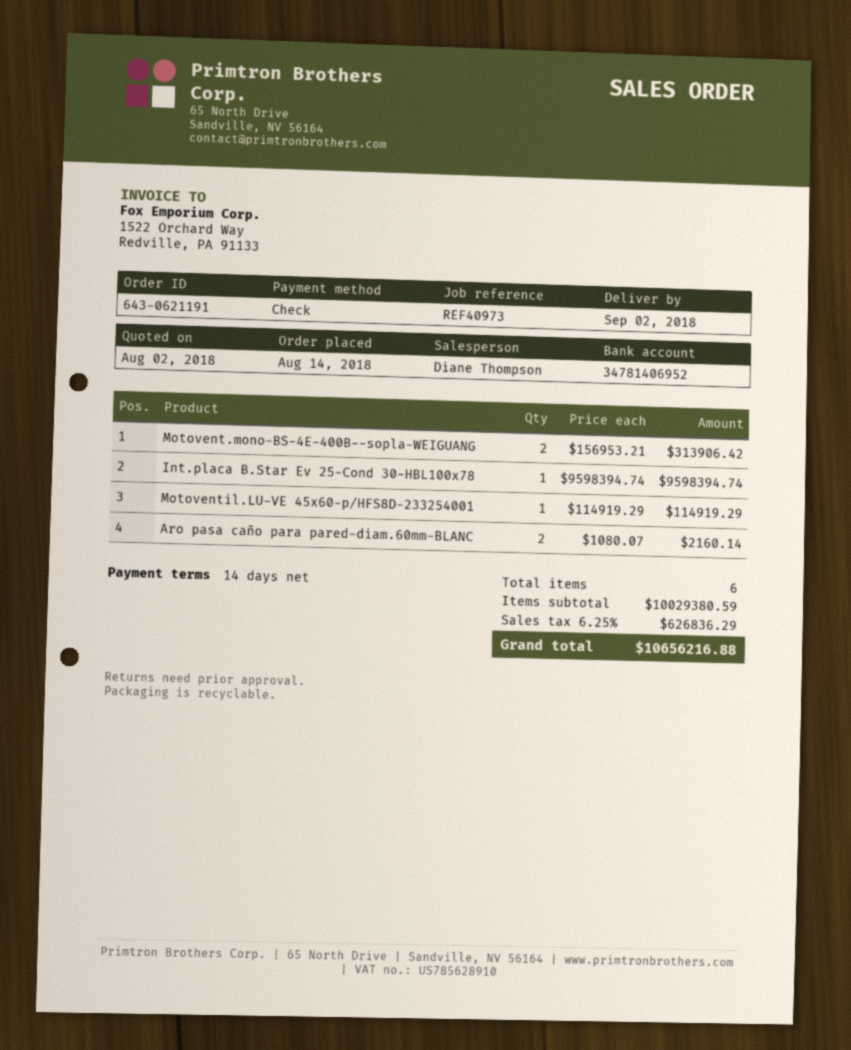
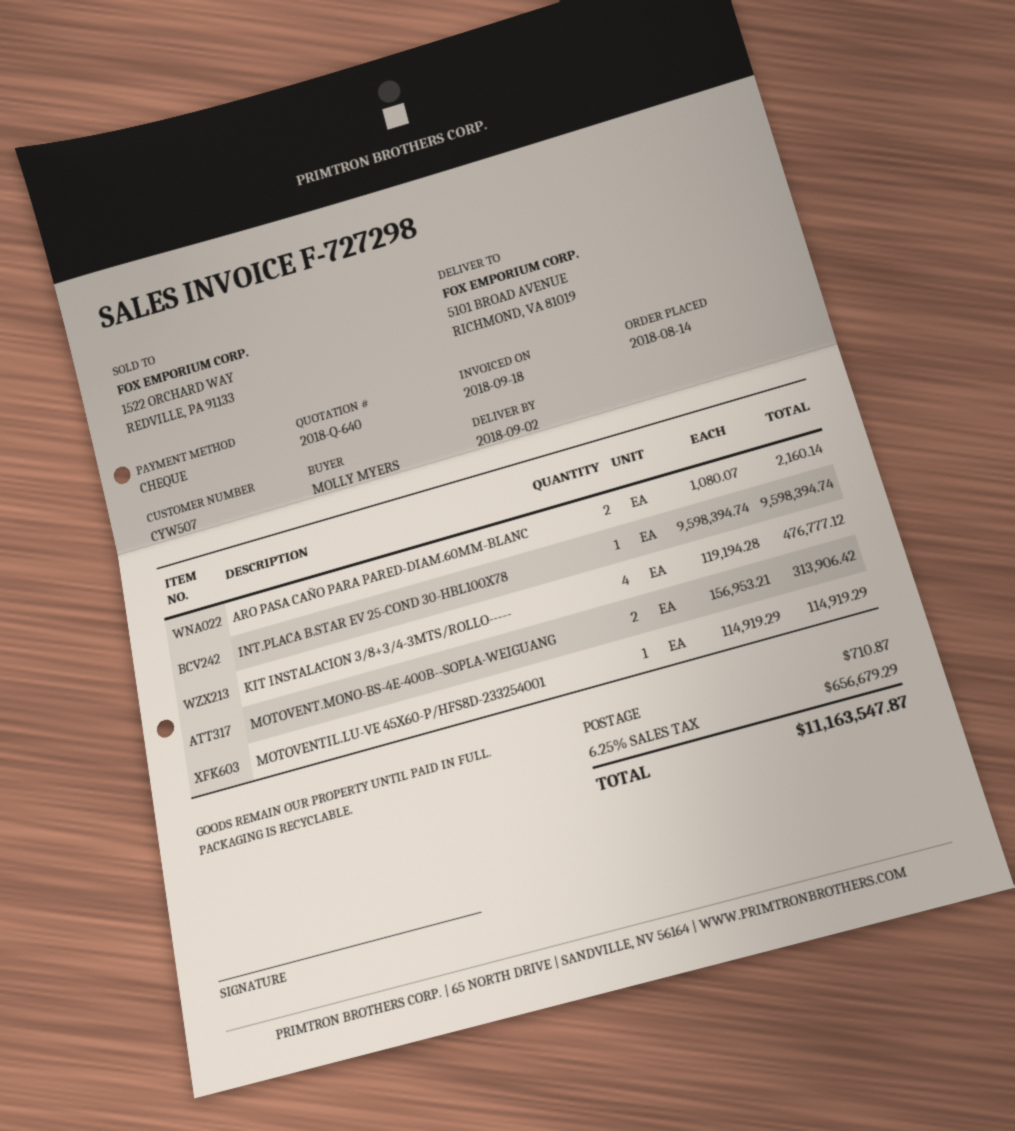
KIT INSTALACION 3/8+3/4-3MTS/ROLLO-----: none -> 4 x 119194.28 = 476777.12
shipping: none -> 710.87
tax: 6.25% = 626836.29 -> 6.25% = 656679.29
total: 10656216.88 -> 11163547.87

